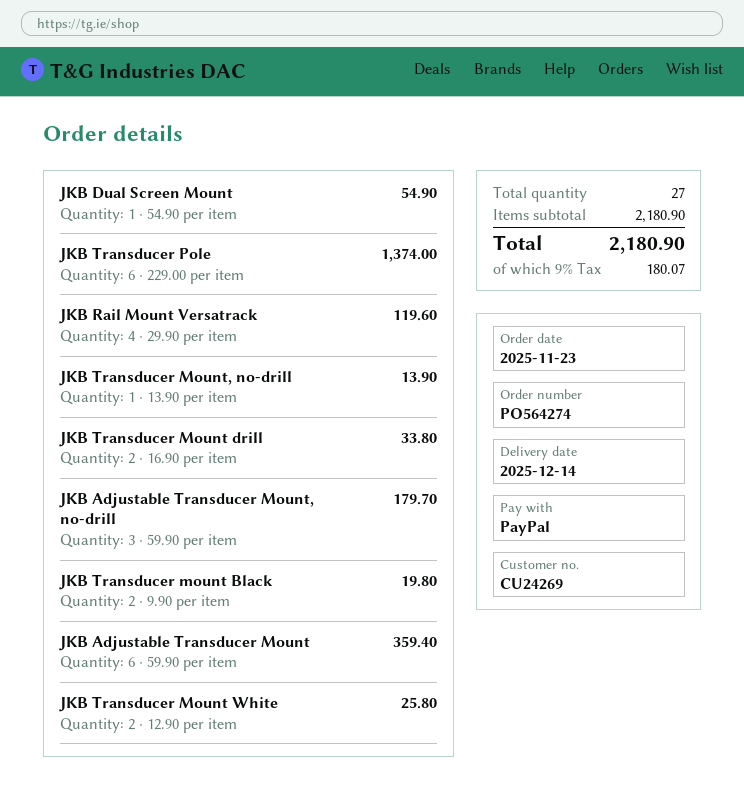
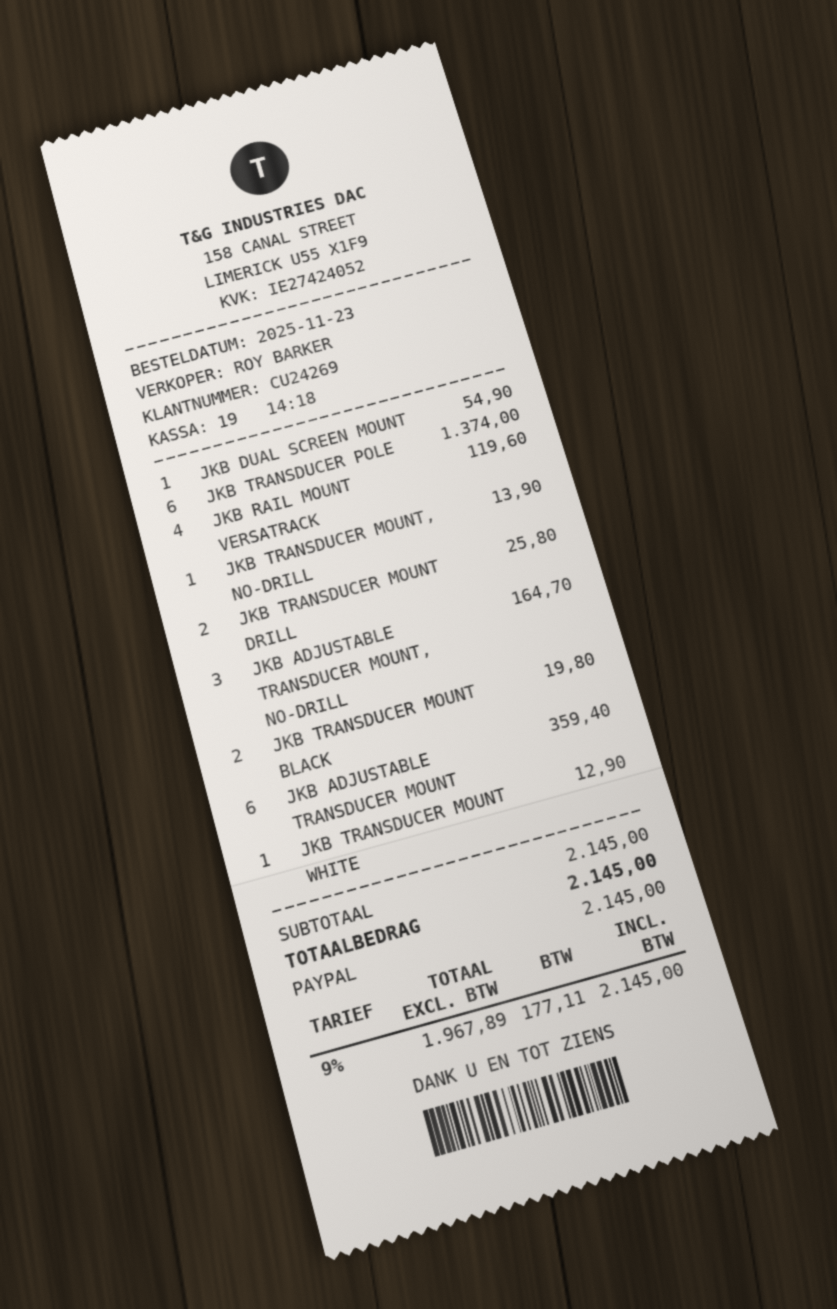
JKB Transducer Mount drill: 2 for 33.80 -> 2 for 25.80
JKB Adjustable Transducer Mount, no-drill: 3 for 179.70 -> 3 for 164.70
JKB Transducer Mount White: 2 for 25.80 -> 1 for 12.90
subtotal: 2180.90 -> 2145.00
tax: 9% = 180.07 -> 9% = 177.11
total: 2180.90 -> 2145.00

